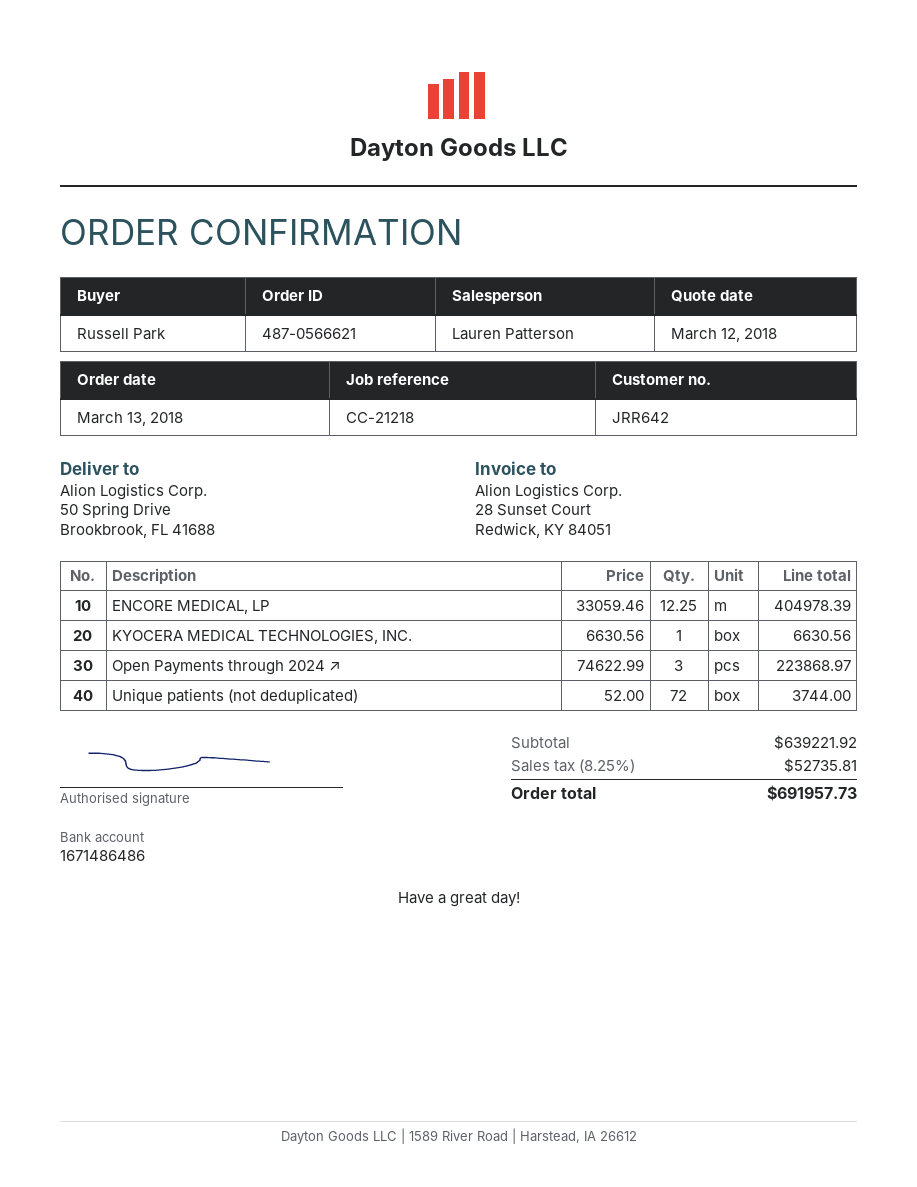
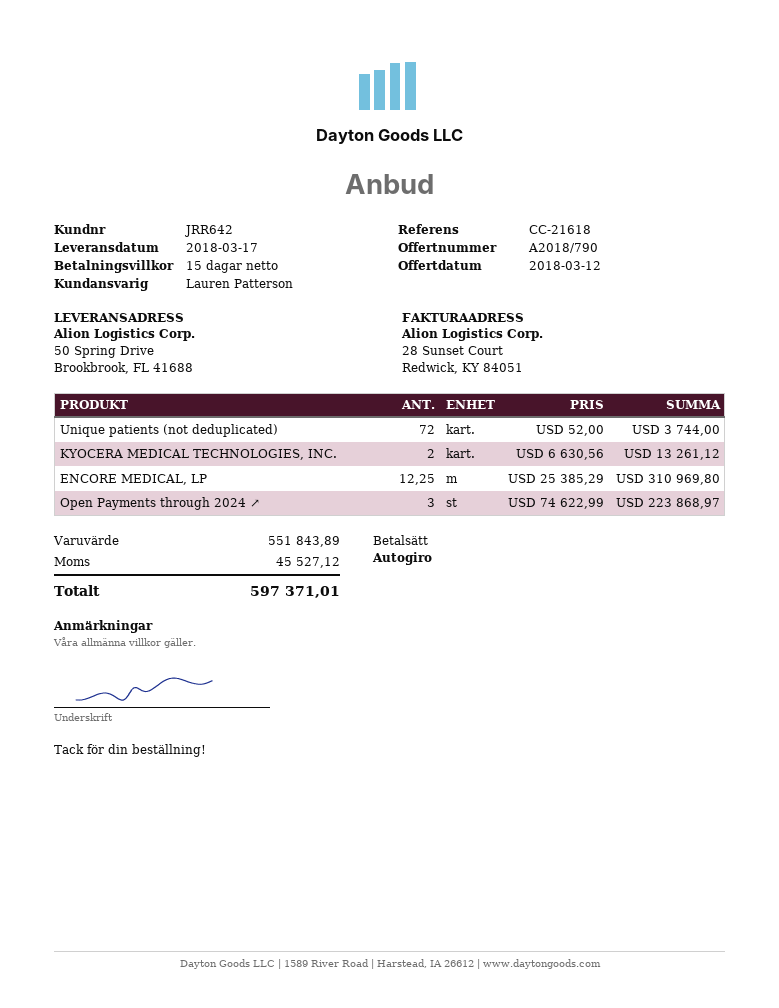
reference: CC-21218 -> CC-21618
ENCORE MEDICAL, LP: 12.25 x 33059.46 = 404978.39 -> 12.25 x 25385.29 = 310969.80
KYOCERA MEDICAL TECHNOLOGIES, INC.: 1 x 6630.56 = 6630.56 -> 2 x 6630.56 = 13261.12
subtotal: 639221.92 -> 551843.89
tax: 52735.81 -> 45527.12
total: 691957.73 -> 597371.01

